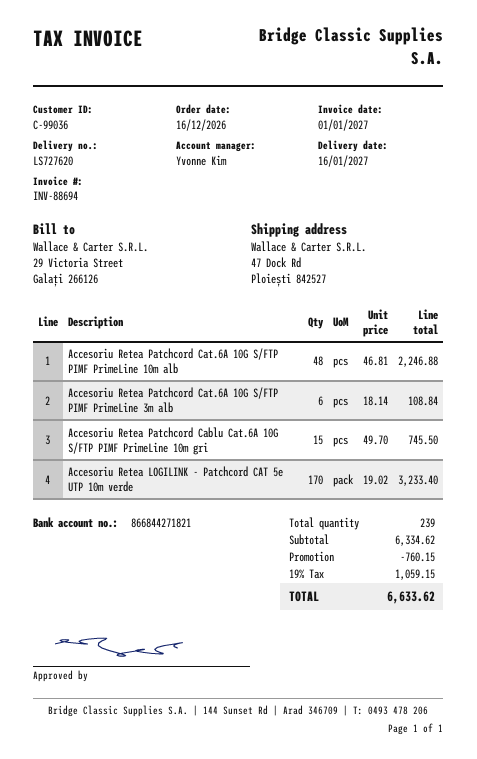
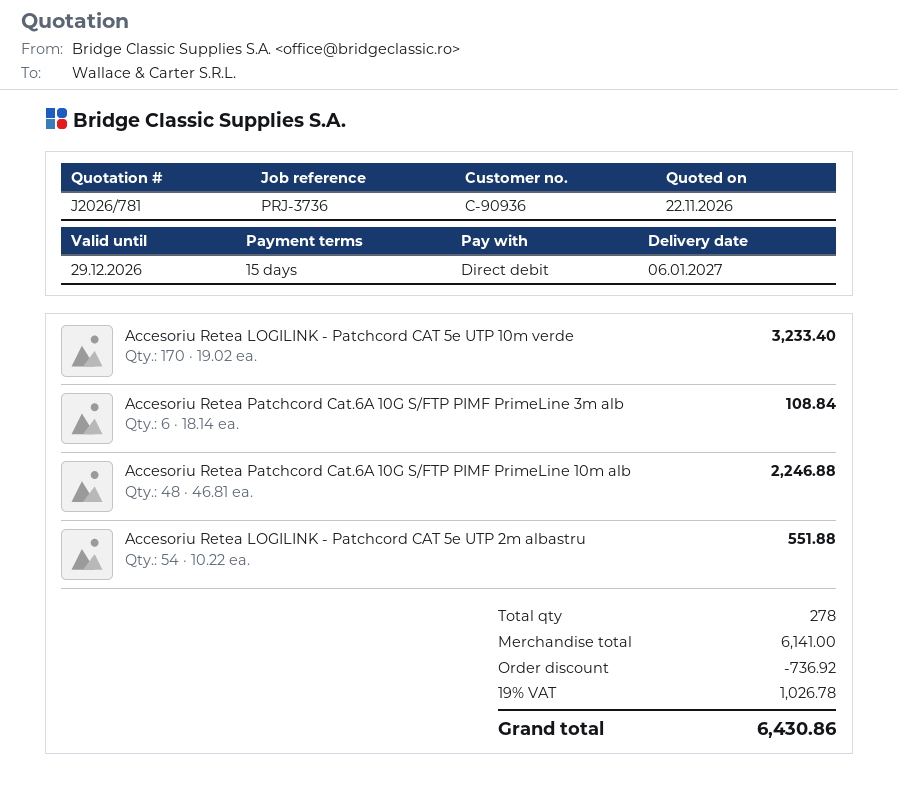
delivery date: 2027-01-16 -> 2027-01-06
customer number: C-99036 -> C-90936
Accesoriu Retea Patchcord Cablu Cat.6A 10G S/FTP PIMF PrimeLine 10m gri: 15 x 49.70 = 745.50 -> none
Accesoriu Retea LOGILINK - Patchcord CAT 5e UTP 2m albastru: none -> 54 x 10.22 = 551.88
total quantity: 239 -> 278
subtotal: 6334.62 -> 6141.00
discount: 760.15 -> 736.92
tax: 19% = 1059.15 -> 19% = 1026.78
total: 6633.62 -> 6430.86

